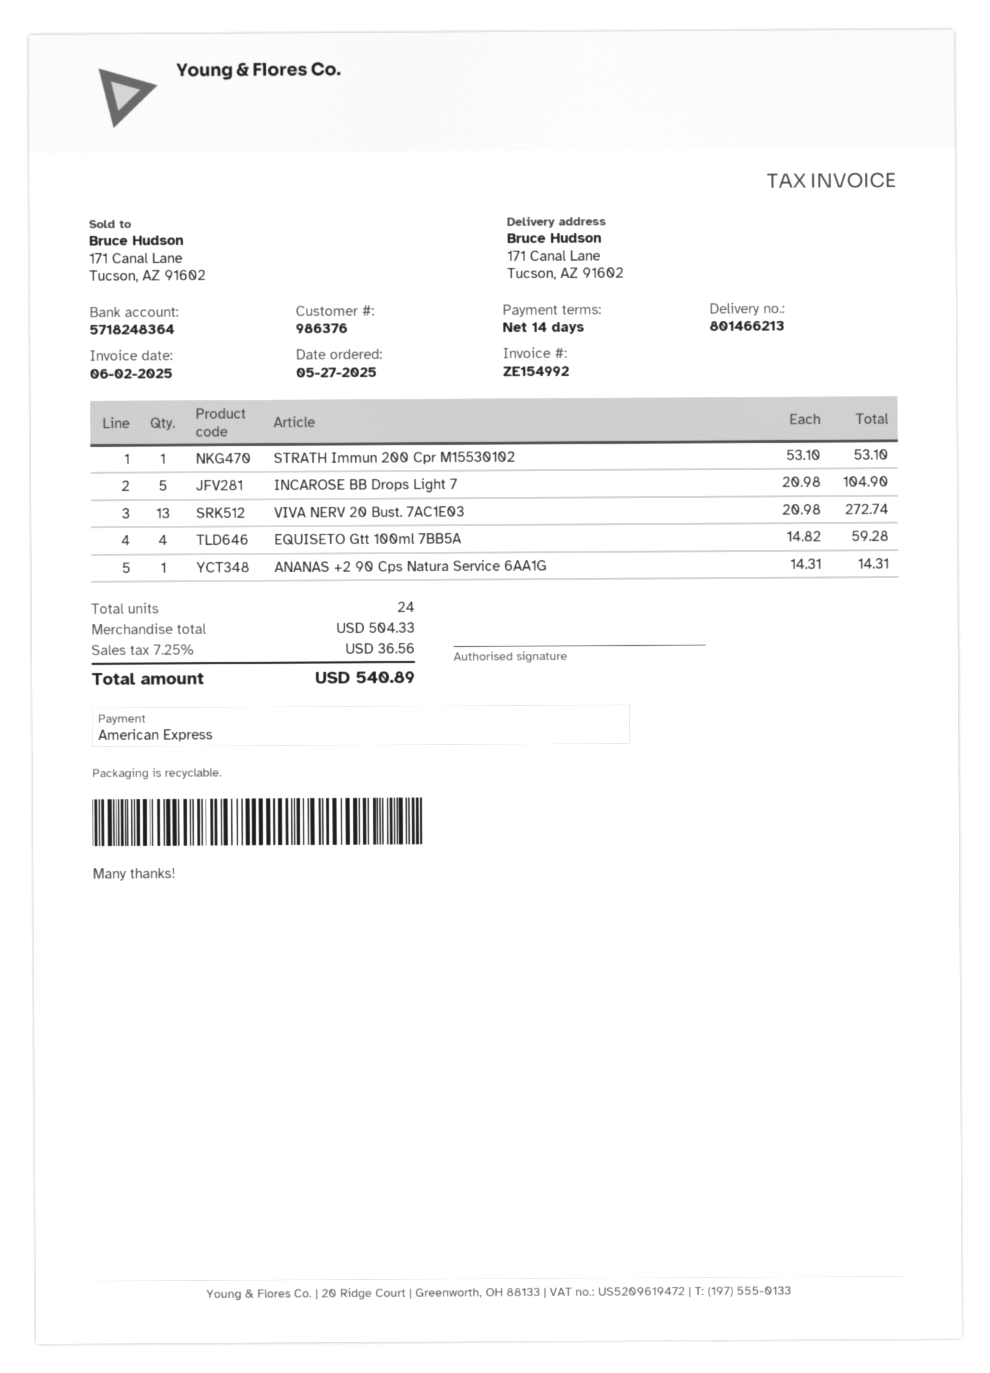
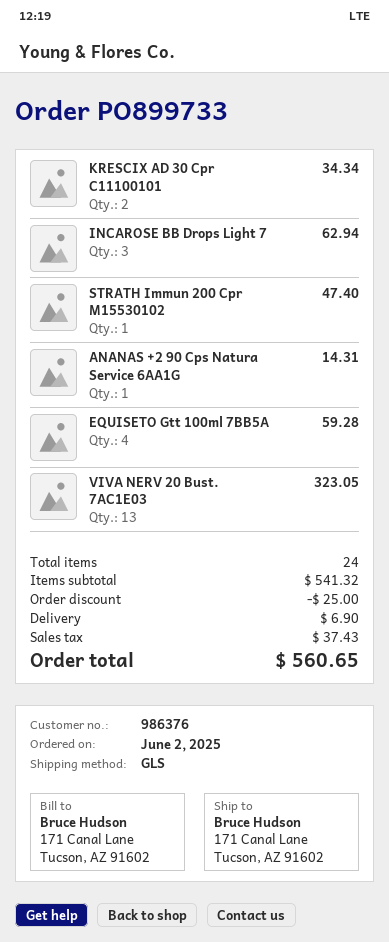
order date: 2025-05-27 -> 2025-06-02
STRATH Immun 200 Cpr M15530102: 1 for 53.10 -> 1 for 47.40
INCAROSE BB Drops Light 7: 5 for 104.90 -> 3 for 62.94
VIVA NERV 20 Bust. 7AC1E03: 13 for 272.74 -> 13 for 323.05
KRESCIX AD 30 Cpr C11100101: none -> 2 for 34.34
subtotal: 504.33 -> 541.32
discount: none -> 25.00
shipping: none -> 6.90
tax: 36.56 -> 37.43
total: 540.89 -> 560.65

